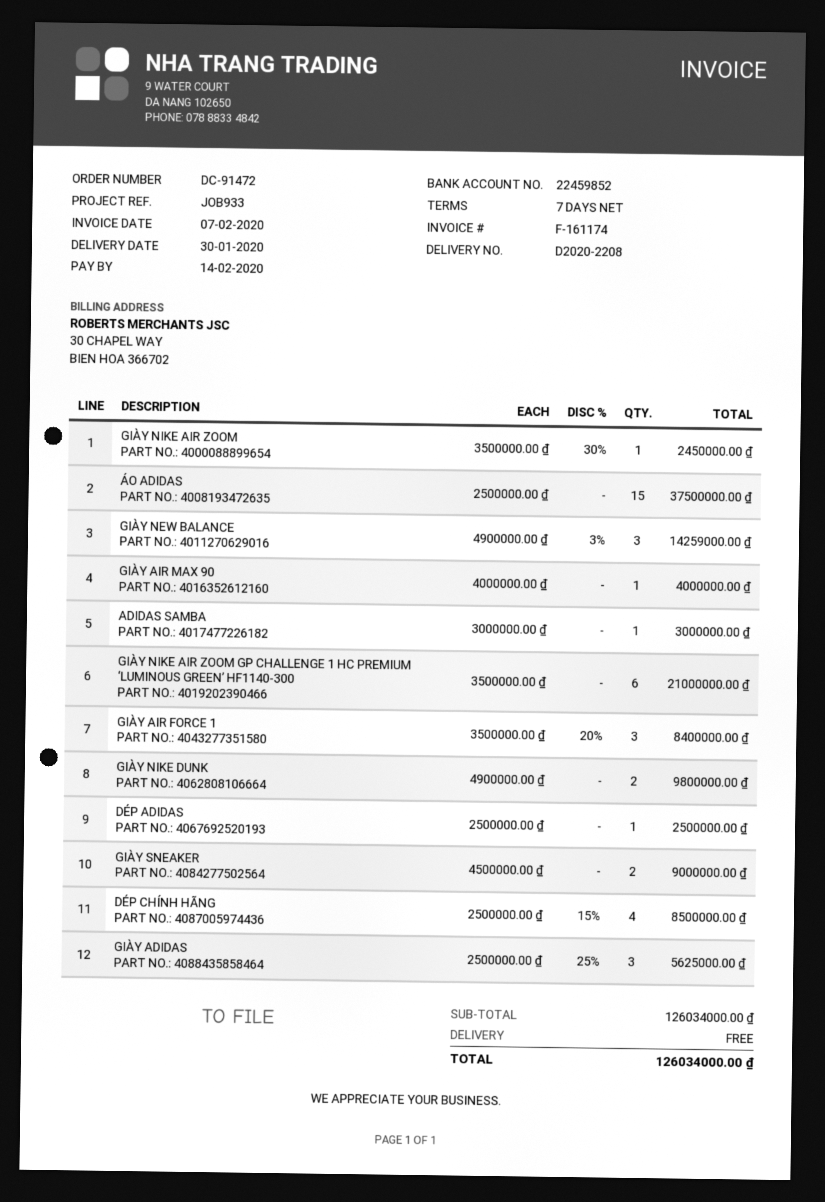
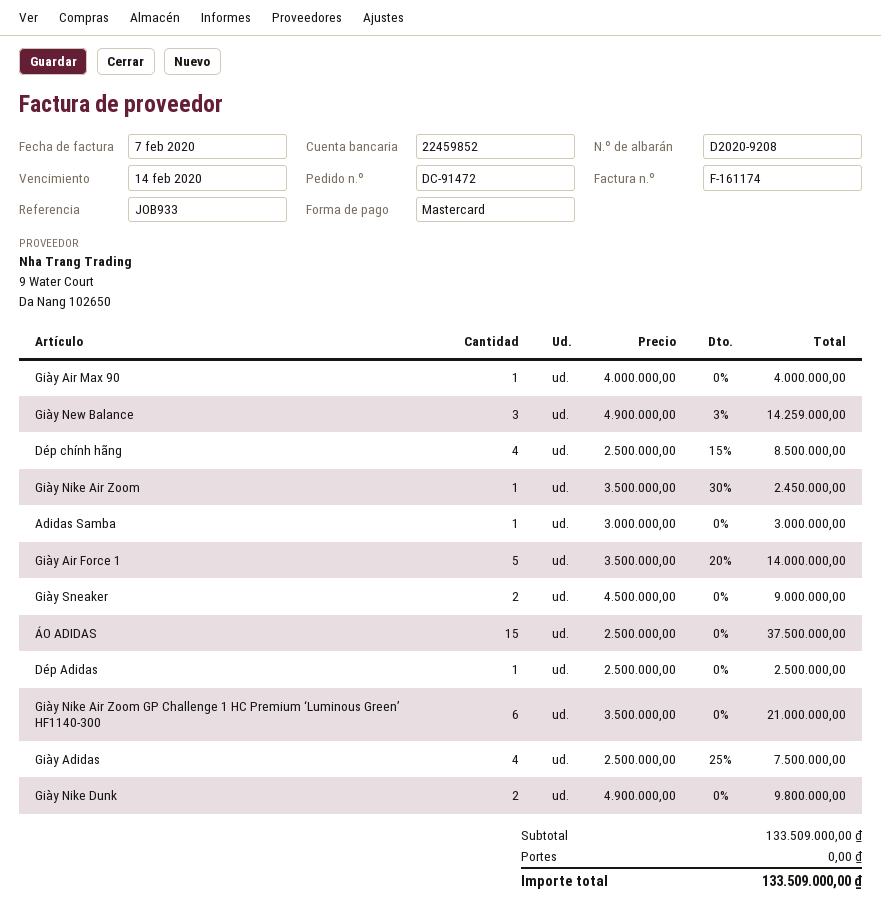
delivery note number: D2020-2208 -> D2020-9208
GIÀY AIR FORCE 1: 3 x 3500000.00 - 20% = 8400000.00 -> 5 x 3500000.00 - 20% = 14000000.00
GIÀY ADIDAS: 3 x 2500000.00 - 25% = 5625000.00 -> 4 x 2500000.00 - 25% = 7500000.00
subtotal: 126034000.00 -> 133509000.00
total: 126034000.00 -> 133509000.00

